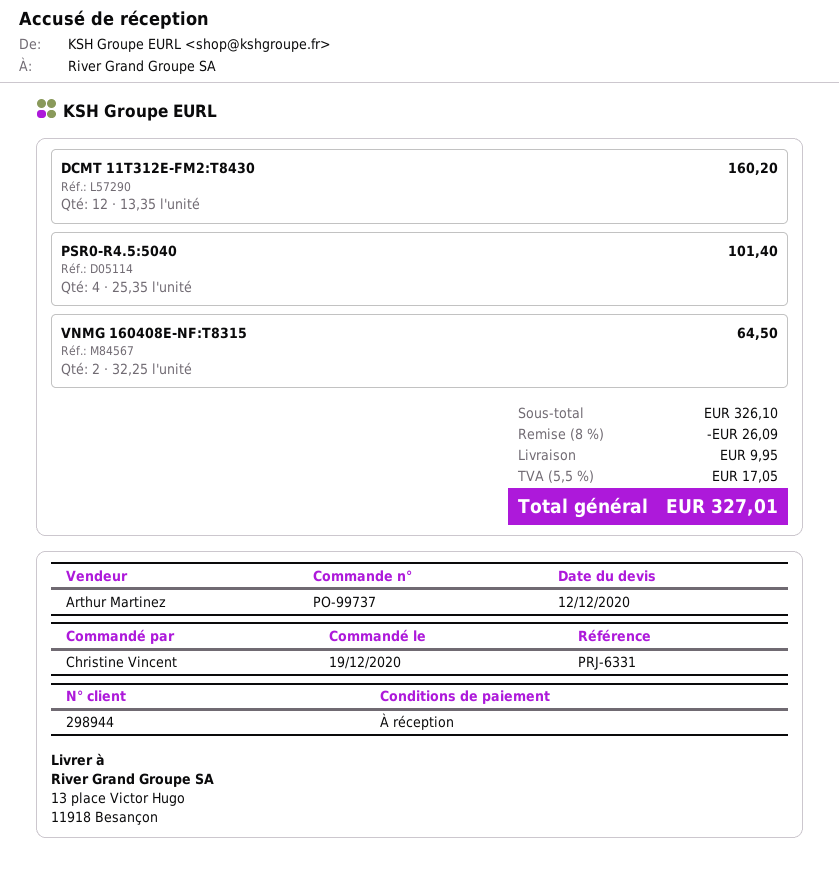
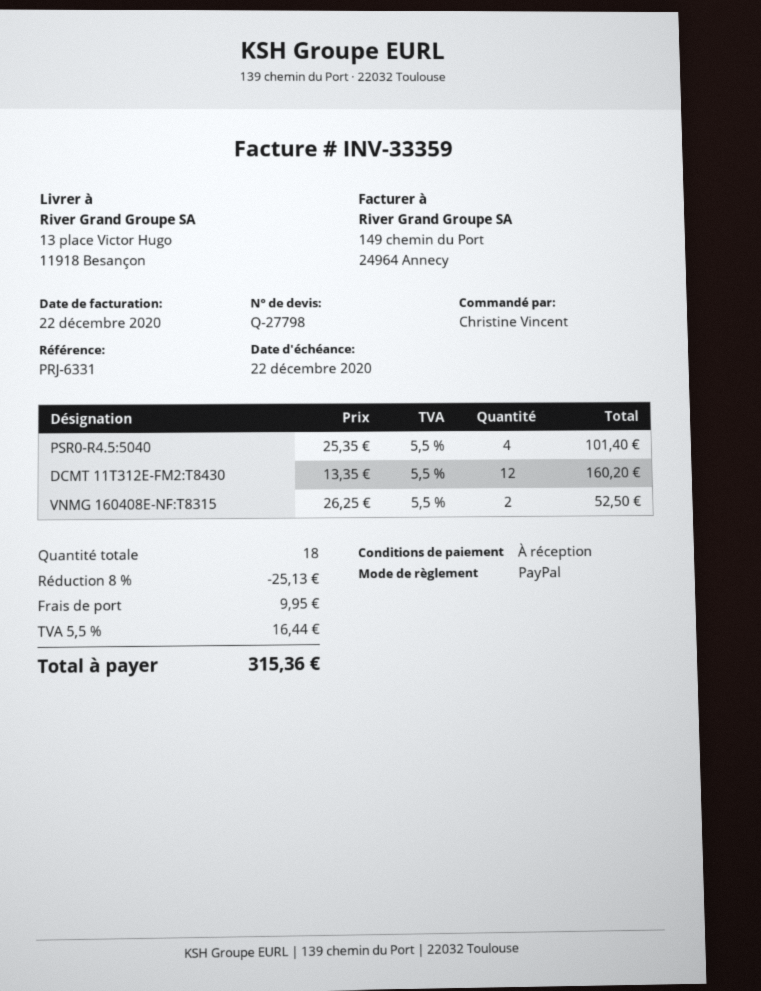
VNMG 160408E-NF:T8315: 2 x 32.25 = 64.50 -> 2 x 26.25 = 52.50
discount: 8% = 26.09 -> 8% = 25.13
tax: 5.5% = 17.05 -> 5.5% = 16.44
total: 327.01 -> 315.36

